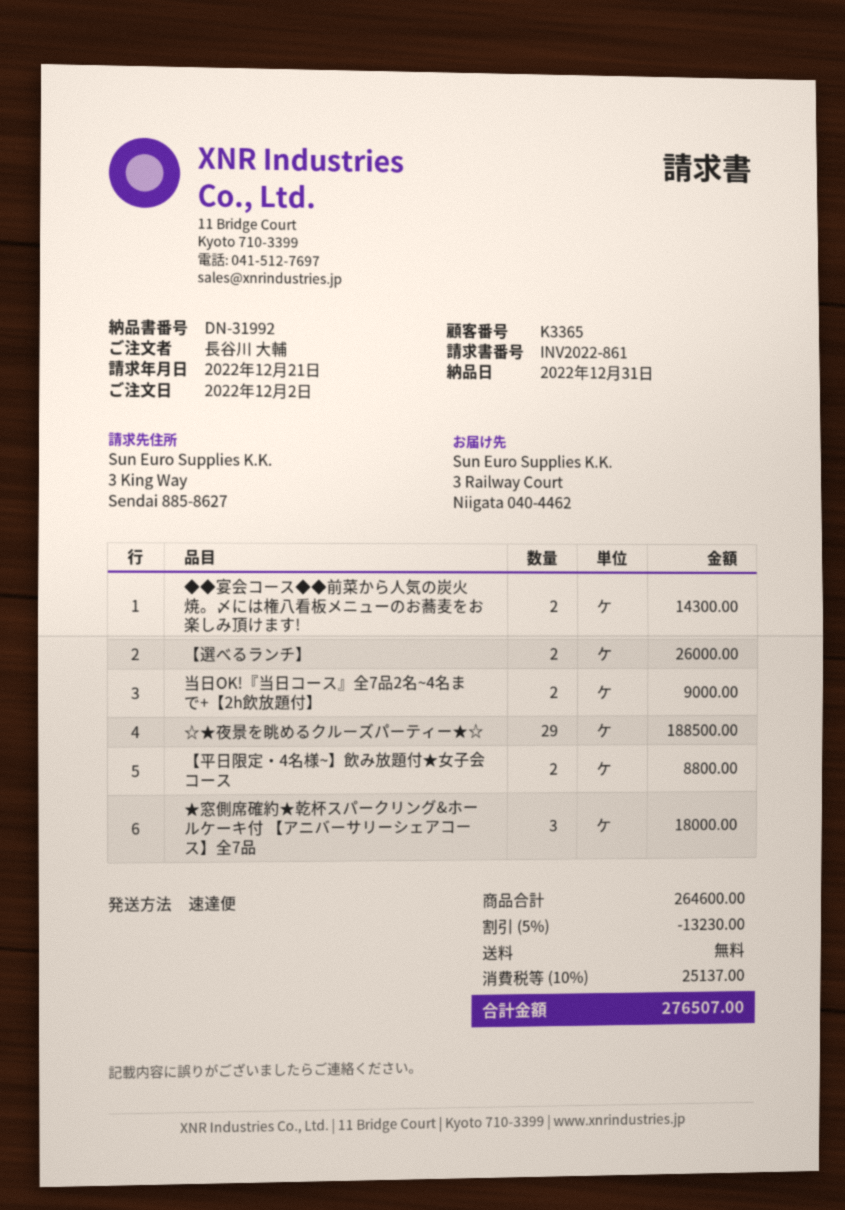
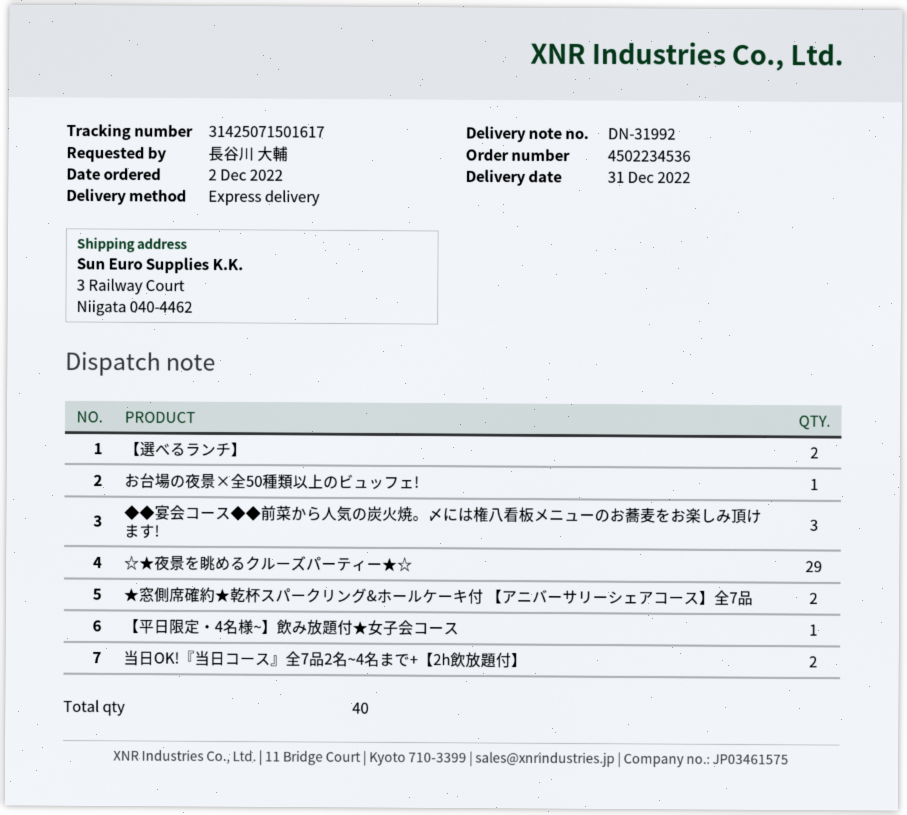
◆◆宴会コース◆◆前菜から人気の炭火焼。〆には権八看板メニューのお蕎麦をお楽しみ頂けます!: 2 -> 3
【平日限定・4名様~】飲み放題付★女子会コース: 2 -> 1
★窓側席確約★乾杯スパークリング&ホールケーキ付 【アニバーサリーシェアコース】全7品: 3 -> 2
お台場の夜景×全50種類以上のビュッフェ!: none -> 1

